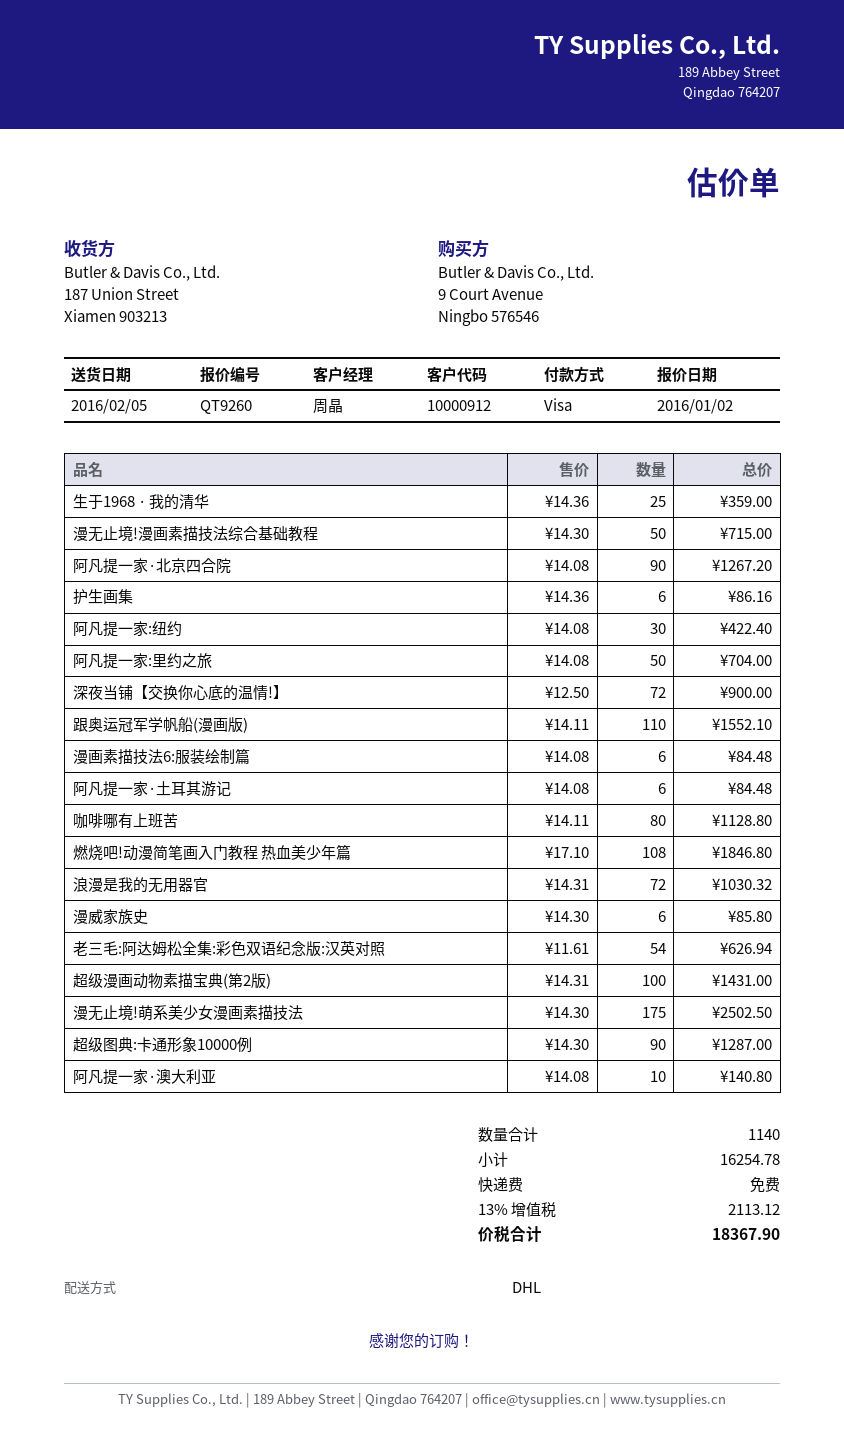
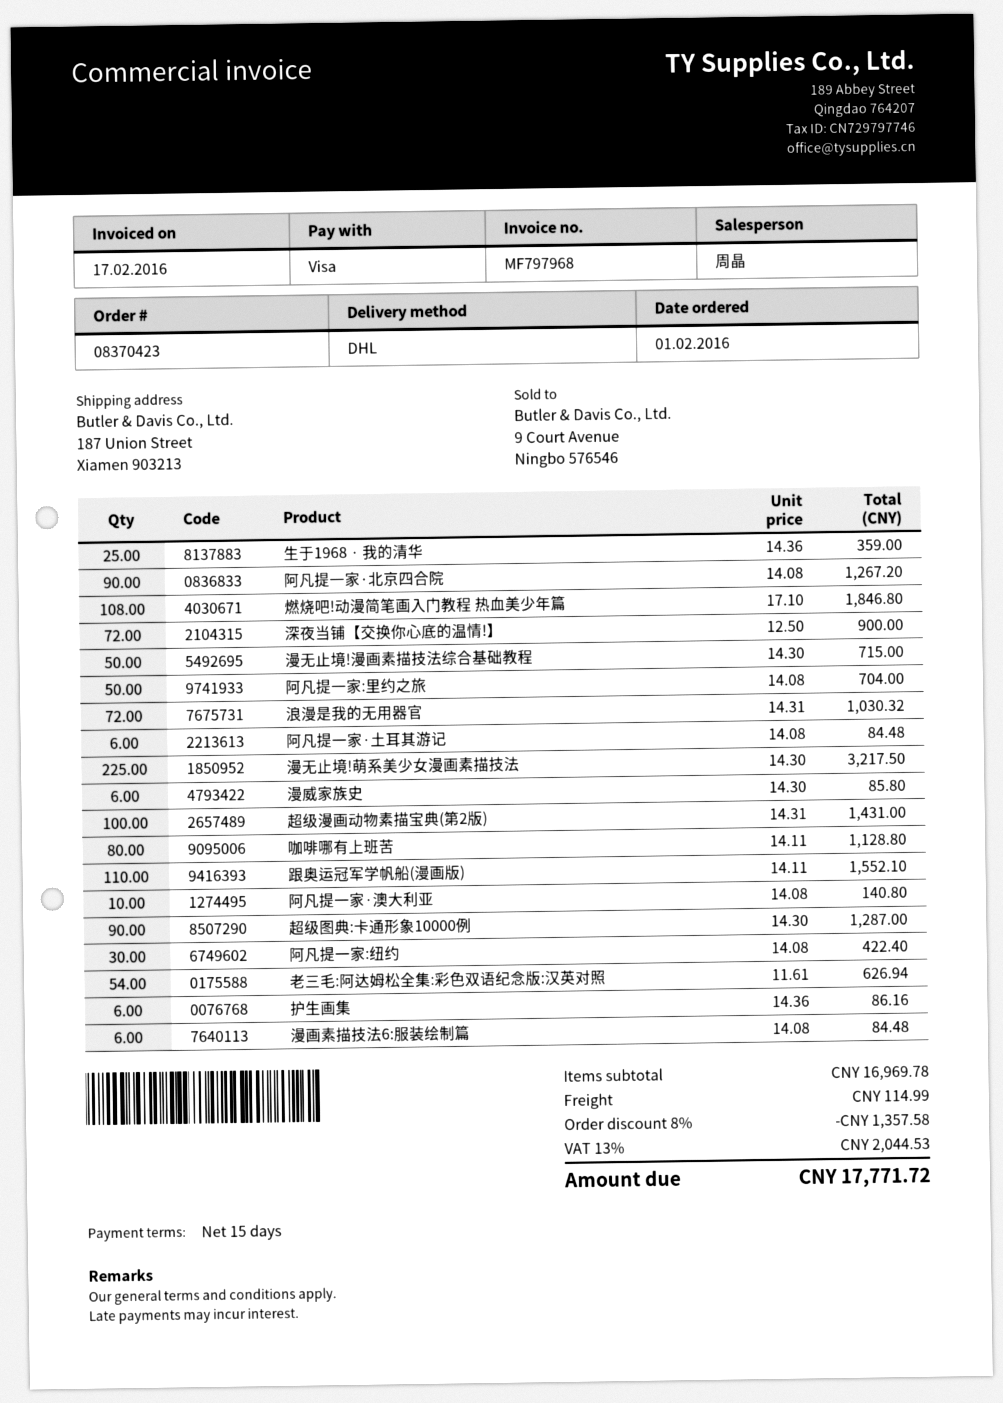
漫无止境!萌系美少女漫画素描技法: 175 x 14.30 = 2502.50 -> 225 x 14.30 = 3217.50
subtotal: 16254.78 -> 16969.78
discount: none -> 8% = 1357.58
shipping: 0.00 -> 114.99
tax: 13% = 2113.12 -> 13% = 2044.53
total: 18367.90 -> 17771.72

